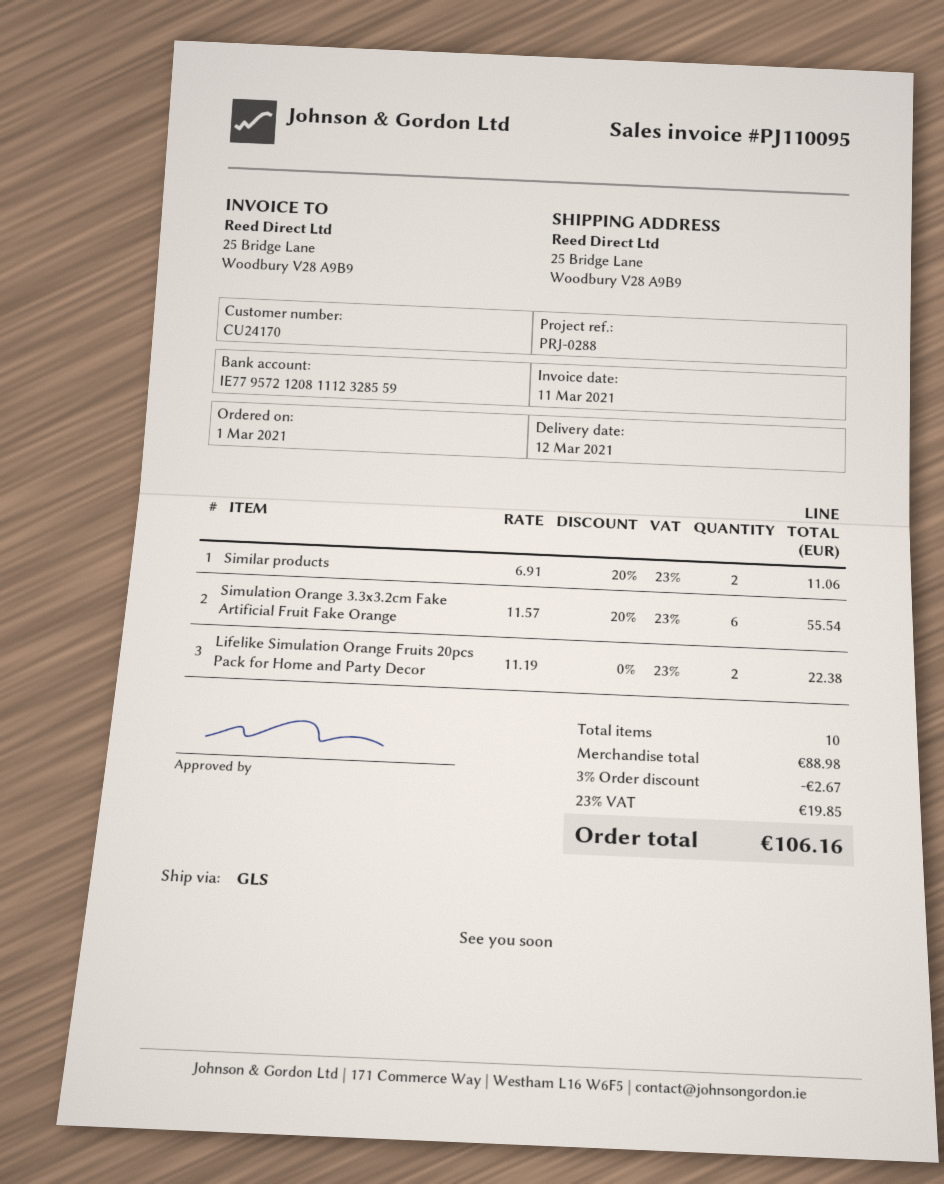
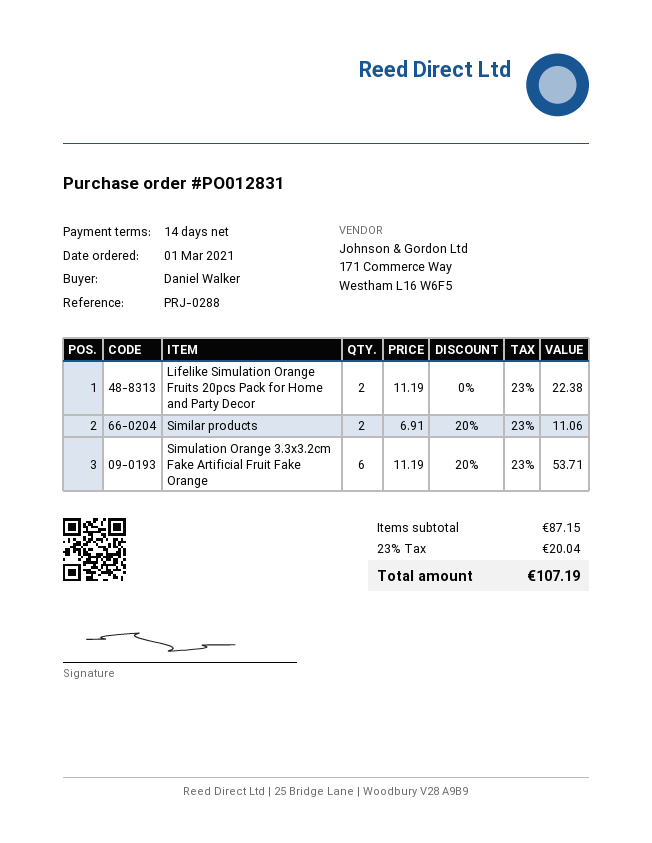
Simulation Orange 3.3x3.2cm Fake Artificial Fruit Fake Orange: 6 x 11.57 - 20% = 55.54 -> 6 x 11.19 - 20% = 53.71
subtotal: 88.98 -> 87.15
discount: 3% = 2.67 -> none
tax: 23% = 19.85 -> 23% = 20.04
total: 106.16 -> 107.19

